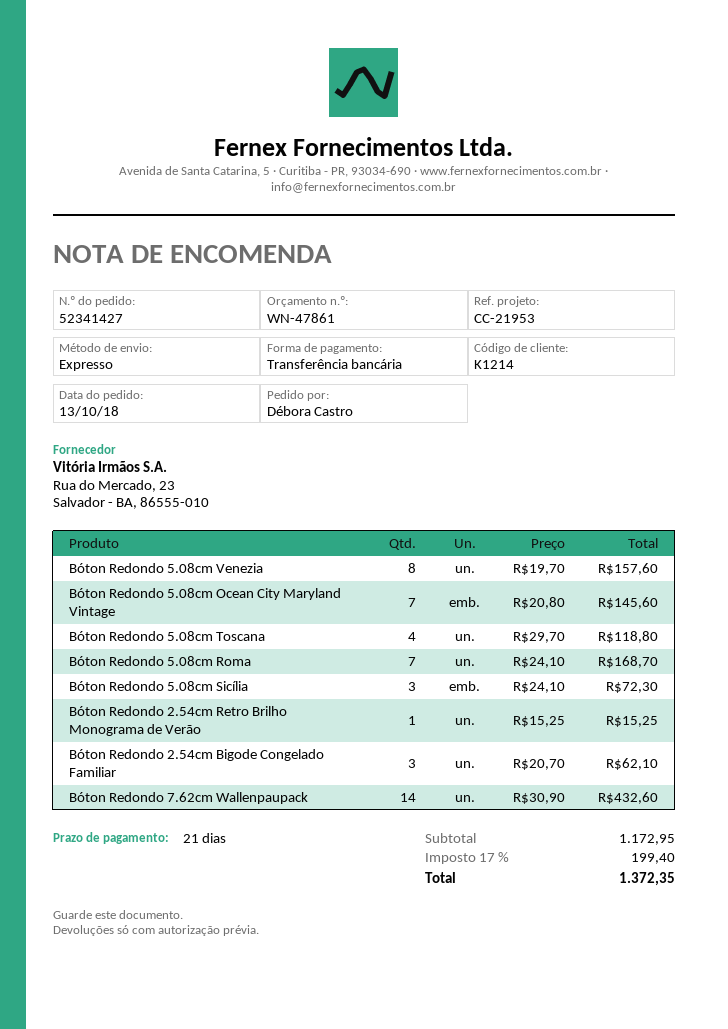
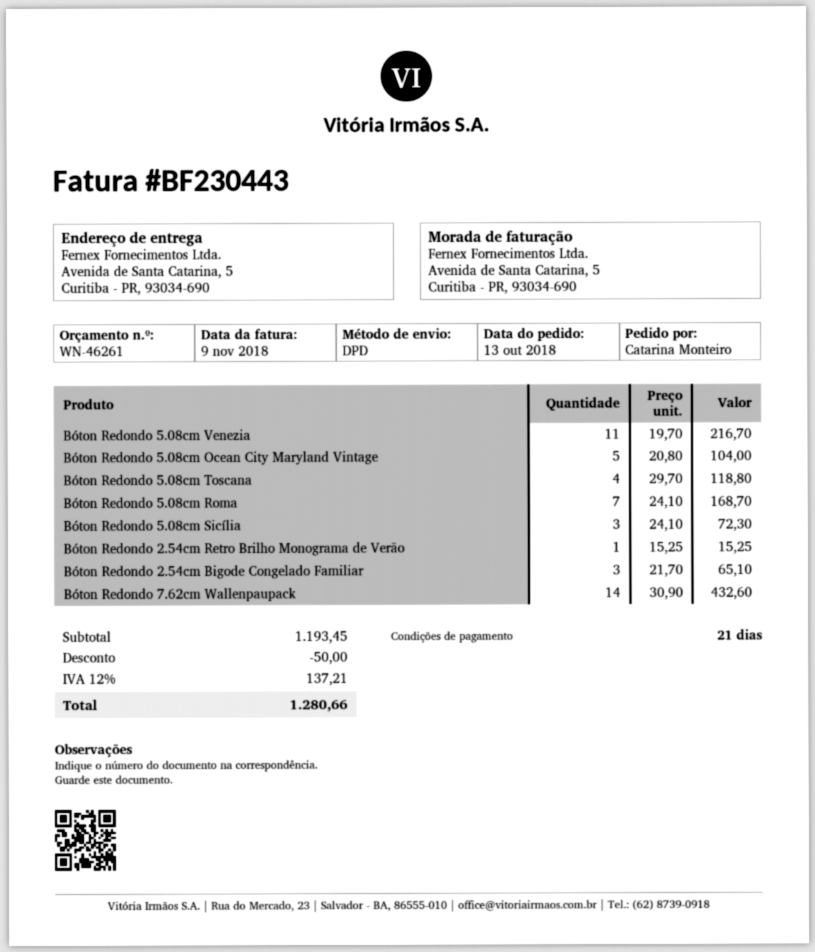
quote number: WN-47861 -> WN-46261
ordered by: Débora Castro -> Catarina Monteiro
shipping method: express -> DPD
Bóton Redondo 5.08cm Venezia: 8 x 19.70 = 157.60 -> 11 x 19.70 = 216.70
Bóton Redondo 5.08cm Ocean City Maryland Vintage: 7 x 20.80 = 145.60 -> 5 x 20.80 = 104.00
Bóton Redondo 2.54cm Bigode Congelado Familiar: 3 x 20.70 = 62.10 -> 3 x 21.70 = 65.10
subtotal: 1172.95 -> 1193.45
discount: none -> 50.00
tax: 17% = 199.40 -> 12% = 137.21
total: 1372.35 -> 1280.66

